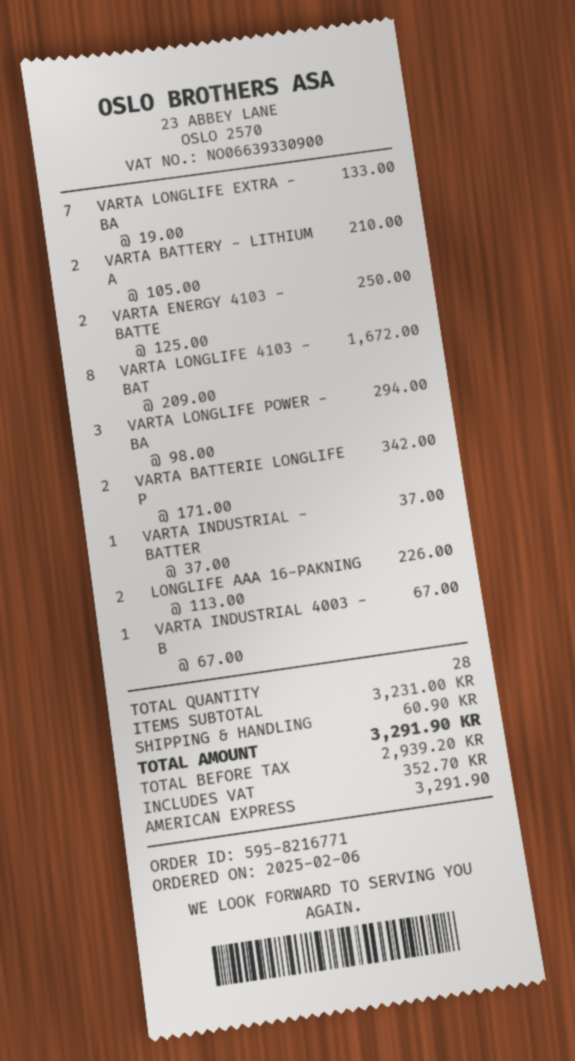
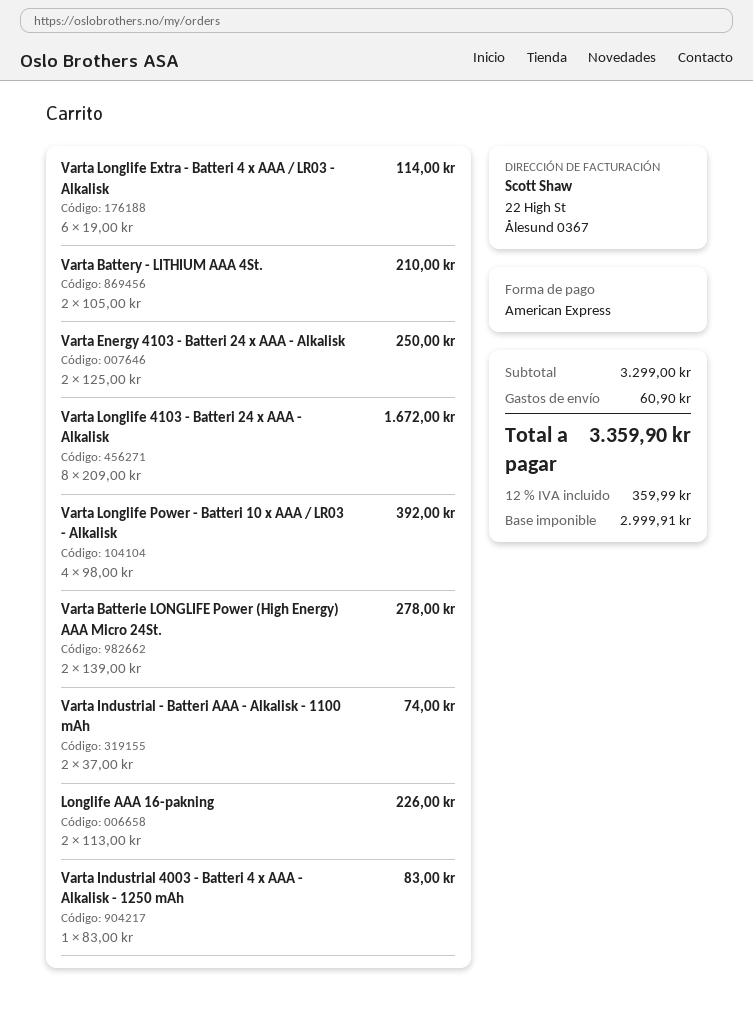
VARTA LONGLIFE EXTRA - BA: 7 x 19.00 = 133.00 -> 6 x 19.00 = 114.00
VARTA LONGLIFE POWER - BA: 3 x 98.00 = 294.00 -> 4 x 98.00 = 392.00
VARTA BATTERIE LONGLIFE P: 2 x 171.00 = 342.00 -> 2 x 139.00 = 278.00
VARTA INDUSTRIAL - BATTER: 1 x 37.00 = 37.00 -> 2 x 37.00 = 74.00
VARTA INDUSTRIAL 4003 - B: 1 x 67.00 = 67.00 -> 1 x 83.00 = 83.00
subtotal: 3231.00 -> 3299.00
net: 2939.20 -> 2999.91
tax: 352.70 -> 359.99
total: 3291.90 -> 3359.90

